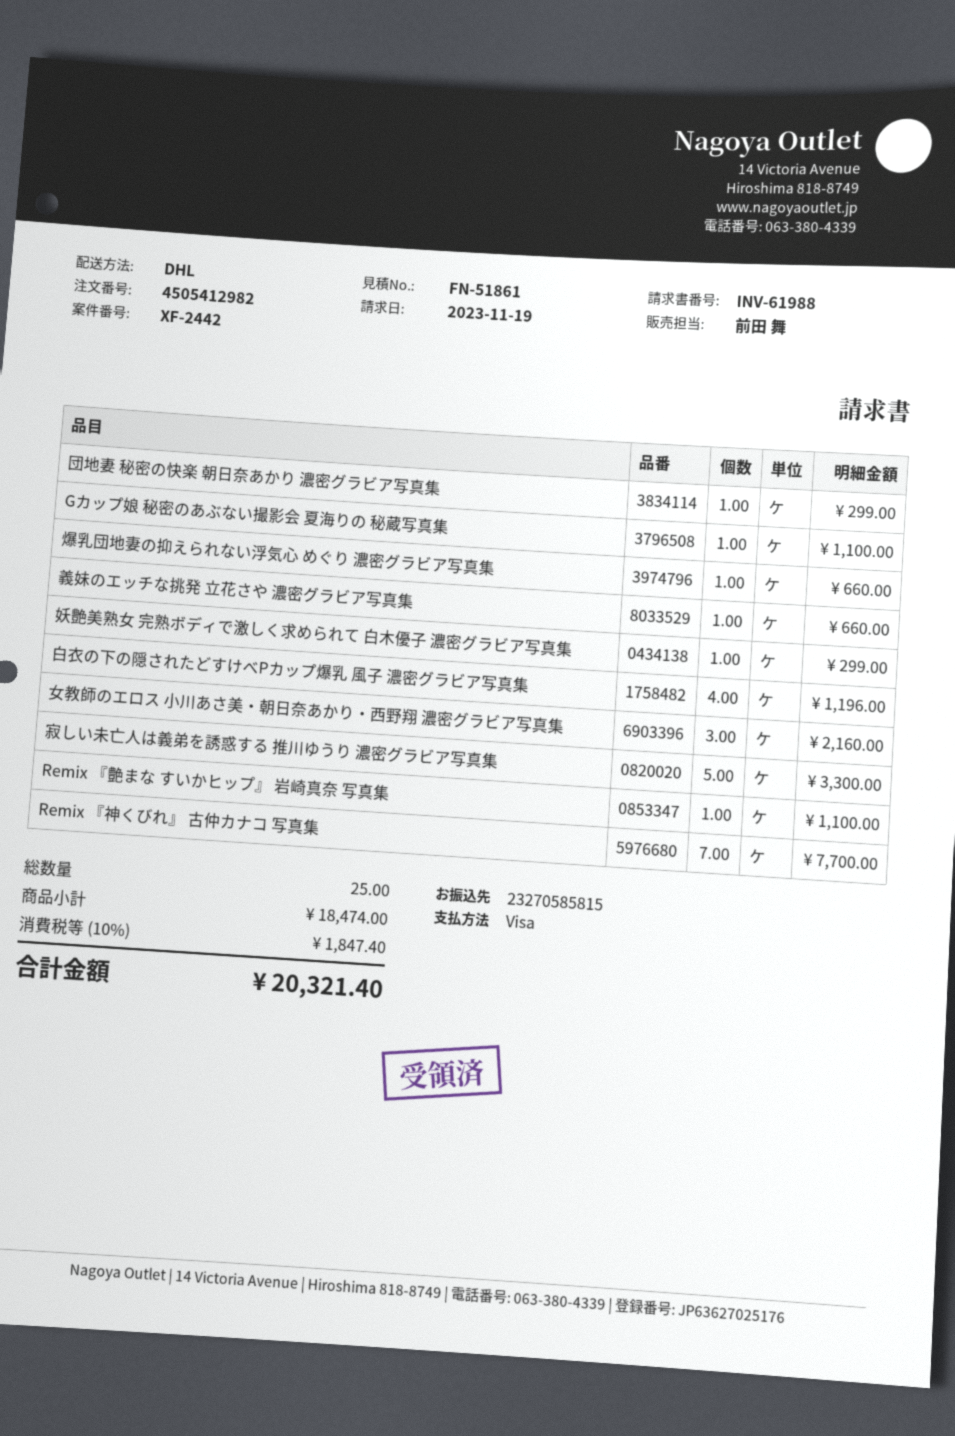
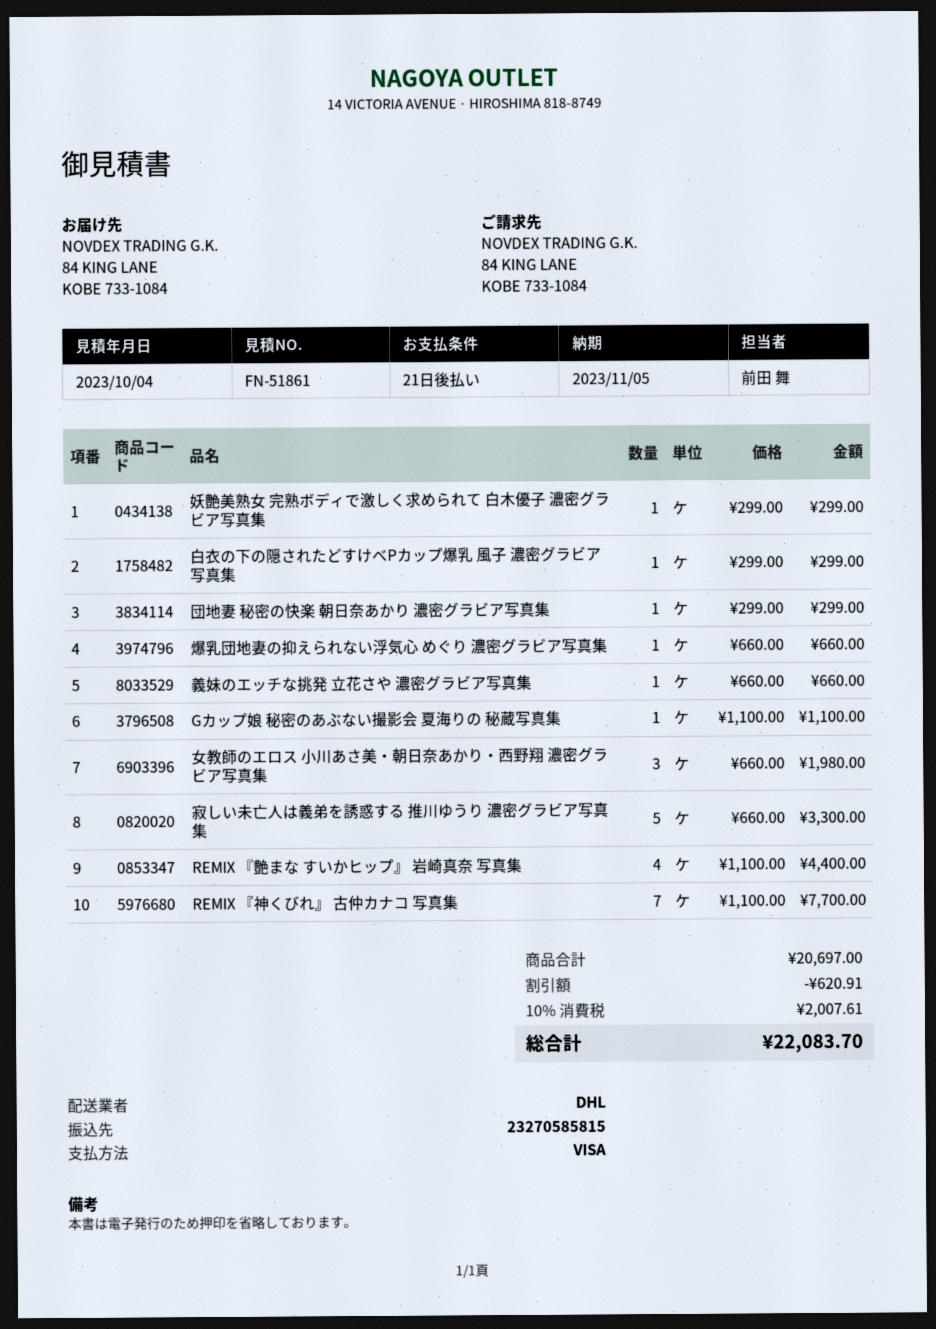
白衣の下の隠されたどすけべPカップ爆乳 風子 濃密グラビア写真集: 4 for 1196.00 -> 1 for 299.00
女教師のエロス 小川あさ美・朝日奈あかり・西野翔 濃密グラビア写真集: 3 for 2160.00 -> 3 for 1980.00
Remix 『艶まな すいかヒップ』 岩崎真奈 写真集: 1 for 1100.00 -> 4 for 4400.00
subtotal: 18474.00 -> 20697.00
discount: none -> 620.91
tax: 10% = 1847.40 -> 10% = 2007.61
total: 20321.40 -> 22083.70

